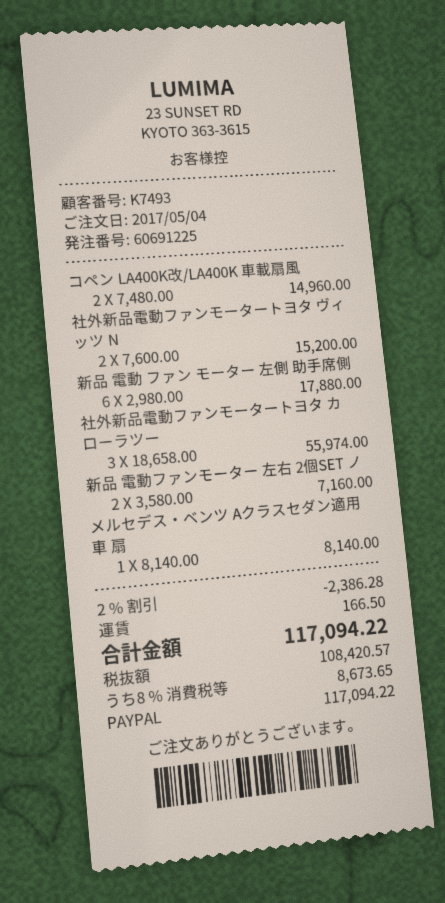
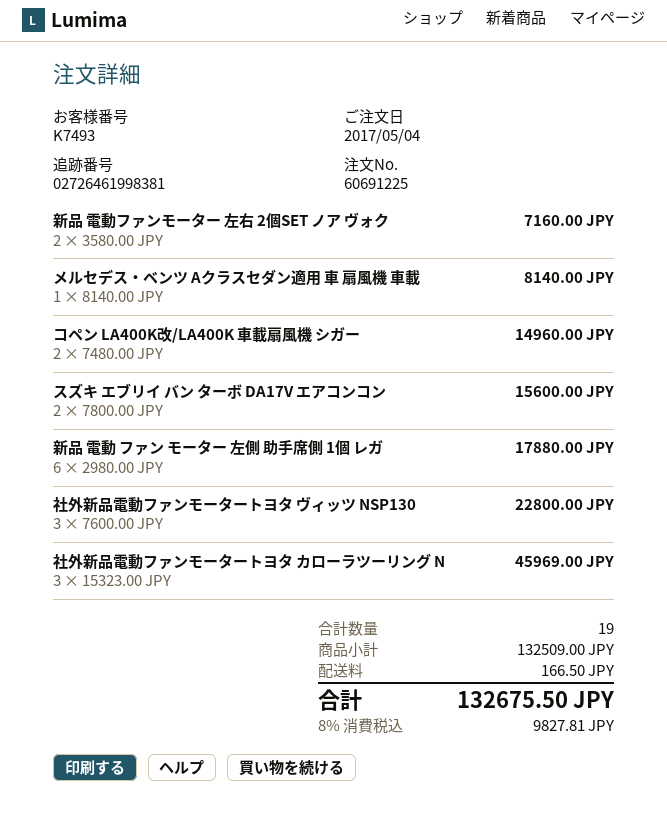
社外新品電動ファンモータートヨタ ヴィッツ N: 2 x 7600.00 = 15200.00 -> 3 x 7600.00 = 22800.00
社外新品電動ファンモータートヨタ カローラツー: 3 x 18658.00 = 55974.00 -> 3 x 15323.00 = 45969.00
スズキ エブリイ バン ターボ DA17V エアコンコン: none -> 2 x 7800.00 = 15600.00
discount: 2% = 2386.28 -> none
tax: 8% = 8673.65 -> 8% = 9827.81
total: 117094.22 -> 132675.50

